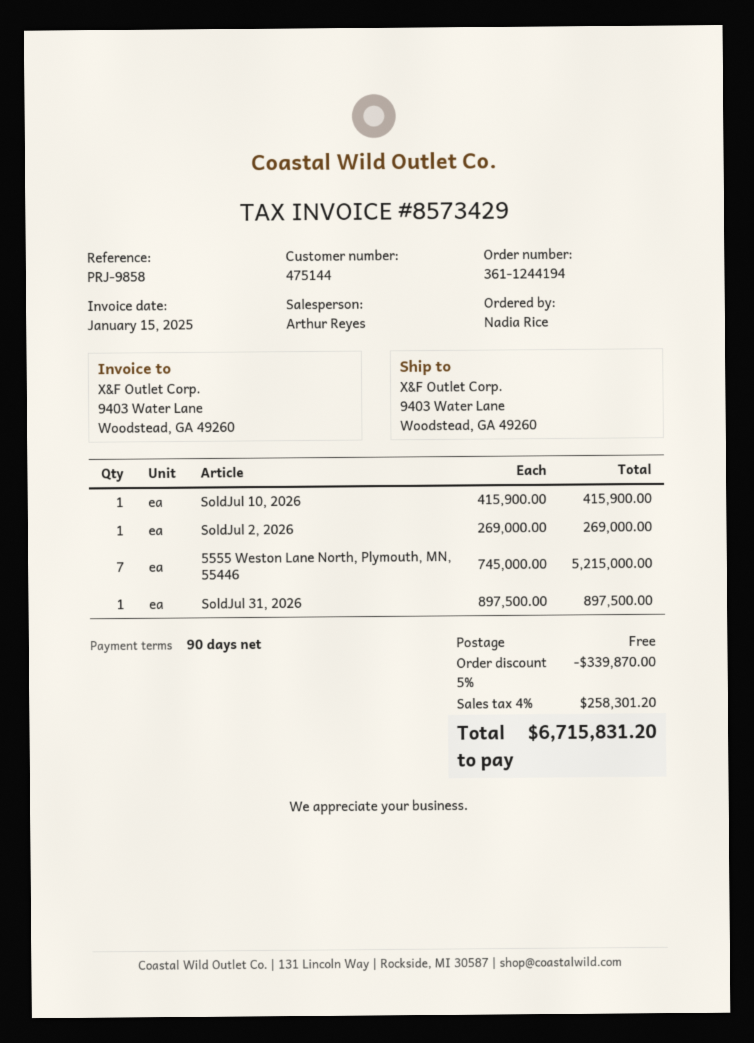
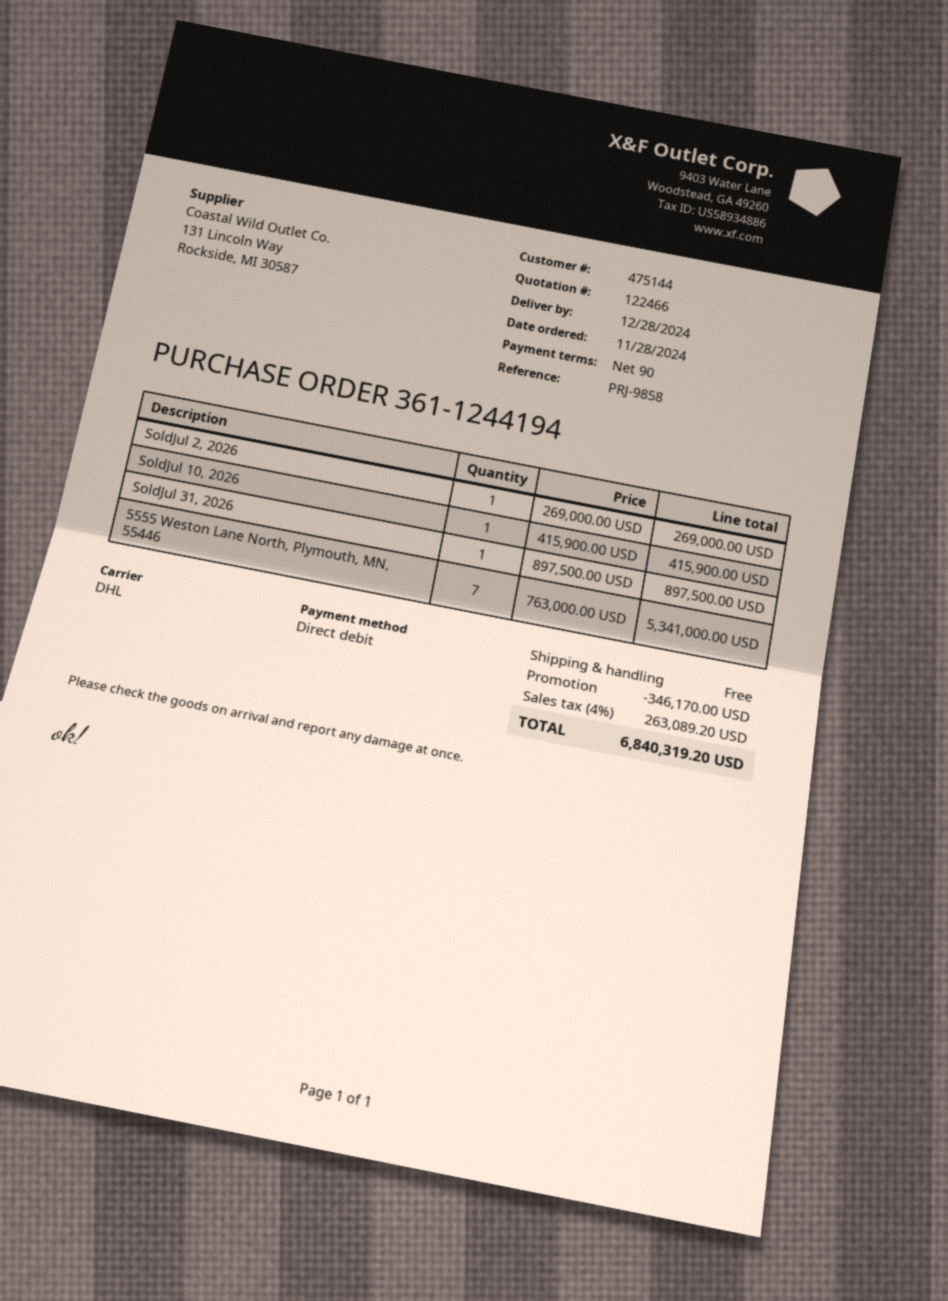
5555 Weston Lane North, Plymouth, MN, 55446: 7 x 745000.00 = 5215000.00 -> 7 x 763000.00 = 5341000.00
discount: 339870.00 -> 346170.00
tax: 4% = 258301.20 -> 4% = 263089.20
total: 6715831.20 -> 6840319.20

